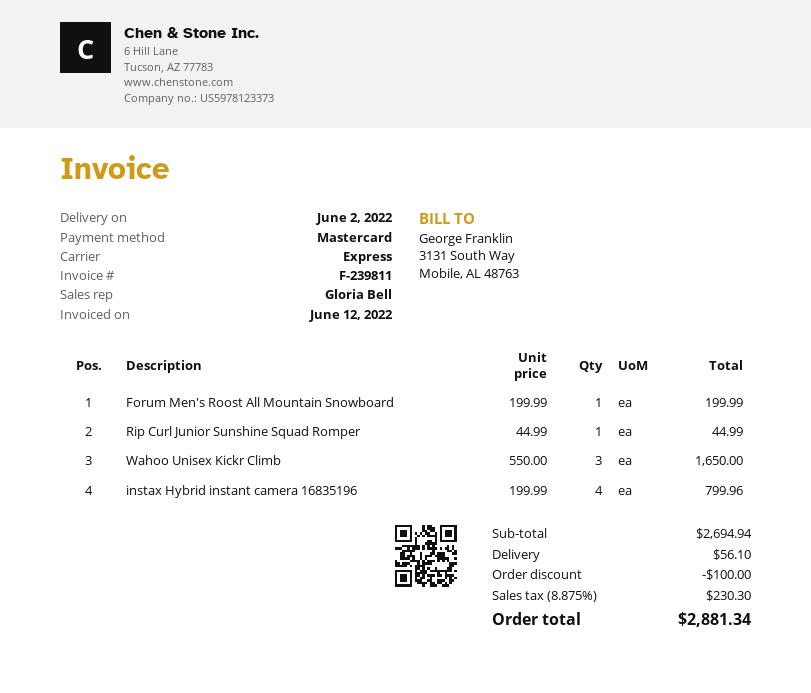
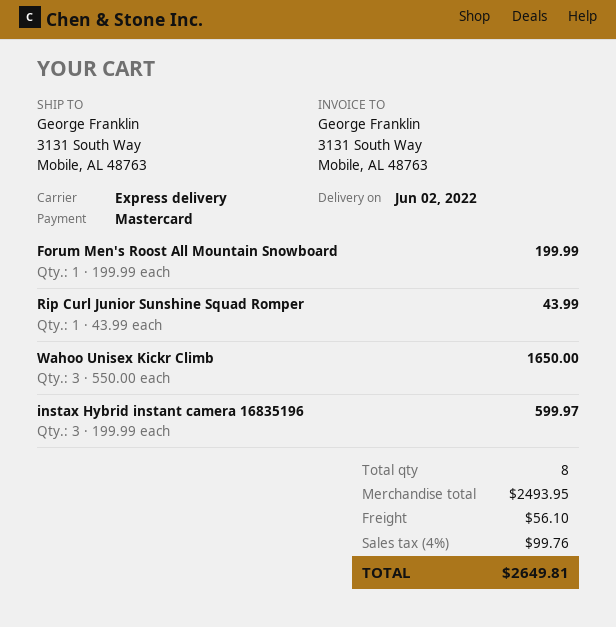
Rip Curl Junior Sunshine Squad Romper: 1 x 44.99 = 44.99 -> 1 x 43.99 = 43.99
instax Hybrid instant camera 16835196: 4 x 199.99 = 799.96 -> 3 x 199.99 = 599.97
subtotal: 2694.94 -> 2493.95
discount: 100.00 -> none
tax: 8.875% = 230.30 -> 4% = 99.76
total: 2881.34 -> 2649.81

